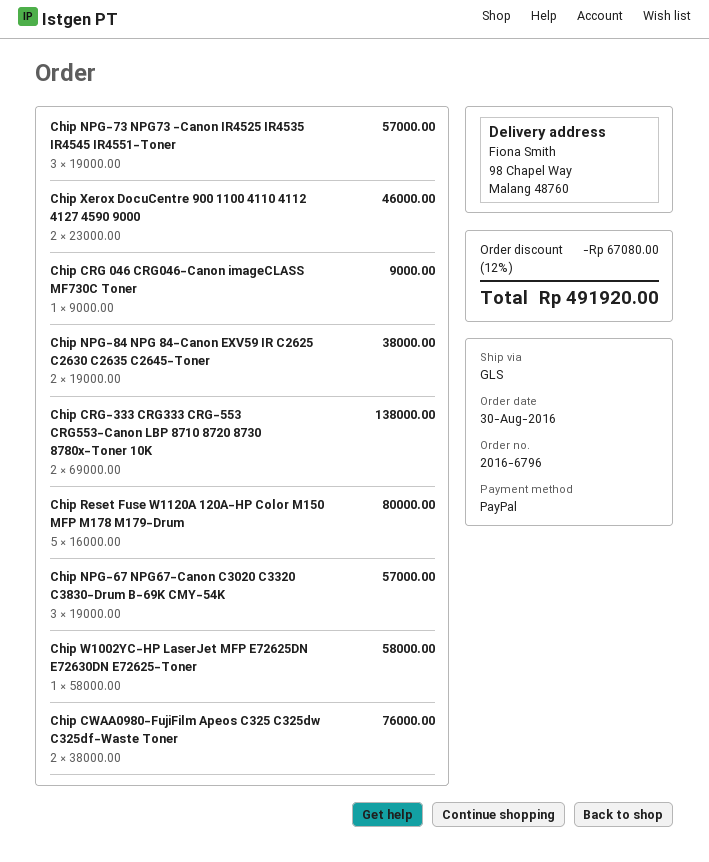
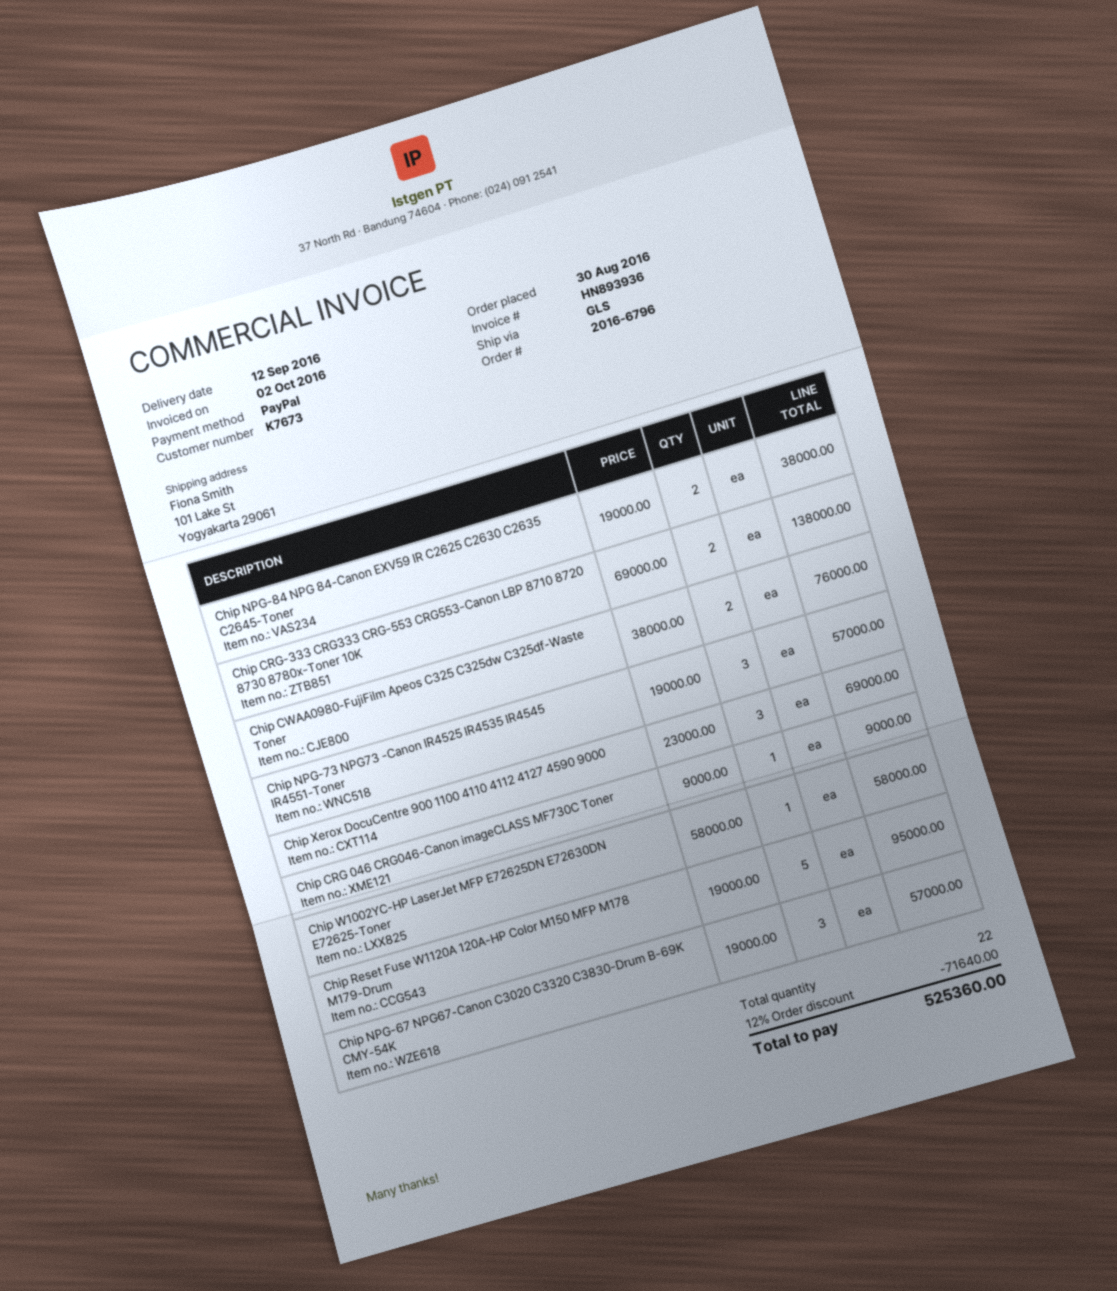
ship to: 98 Chapel Way, Malang 48760 -> 101 Lake St, Yogyakarta 29061
Chip Xerox DocuCentre 900 1100 4110 4112 4127 4590 9000: 2 x 23000.00 = 46000.00 -> 3 x 23000.00 = 69000.00
Chip Reset Fuse W1120A 120A-HP Color M150 MFP M178 M179-Drum: 5 x 16000.00 = 80000.00 -> 5 x 19000.00 = 95000.00
discount: 12% = 67080.00 -> 12% = 71640.00
total: 491920.00 -> 525360.00

